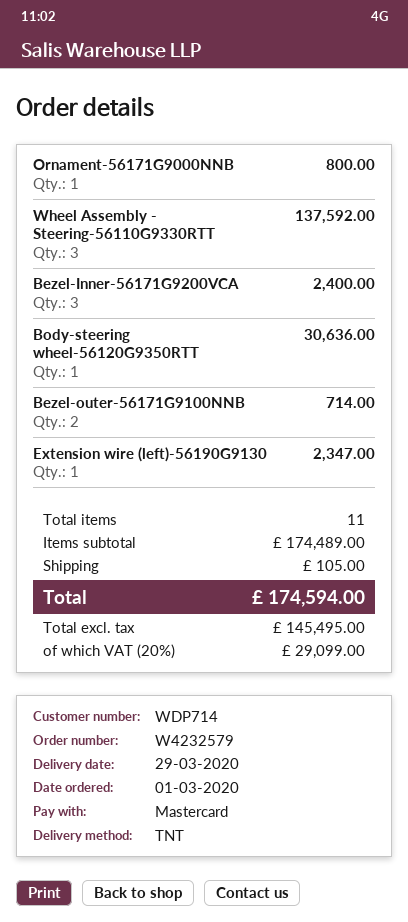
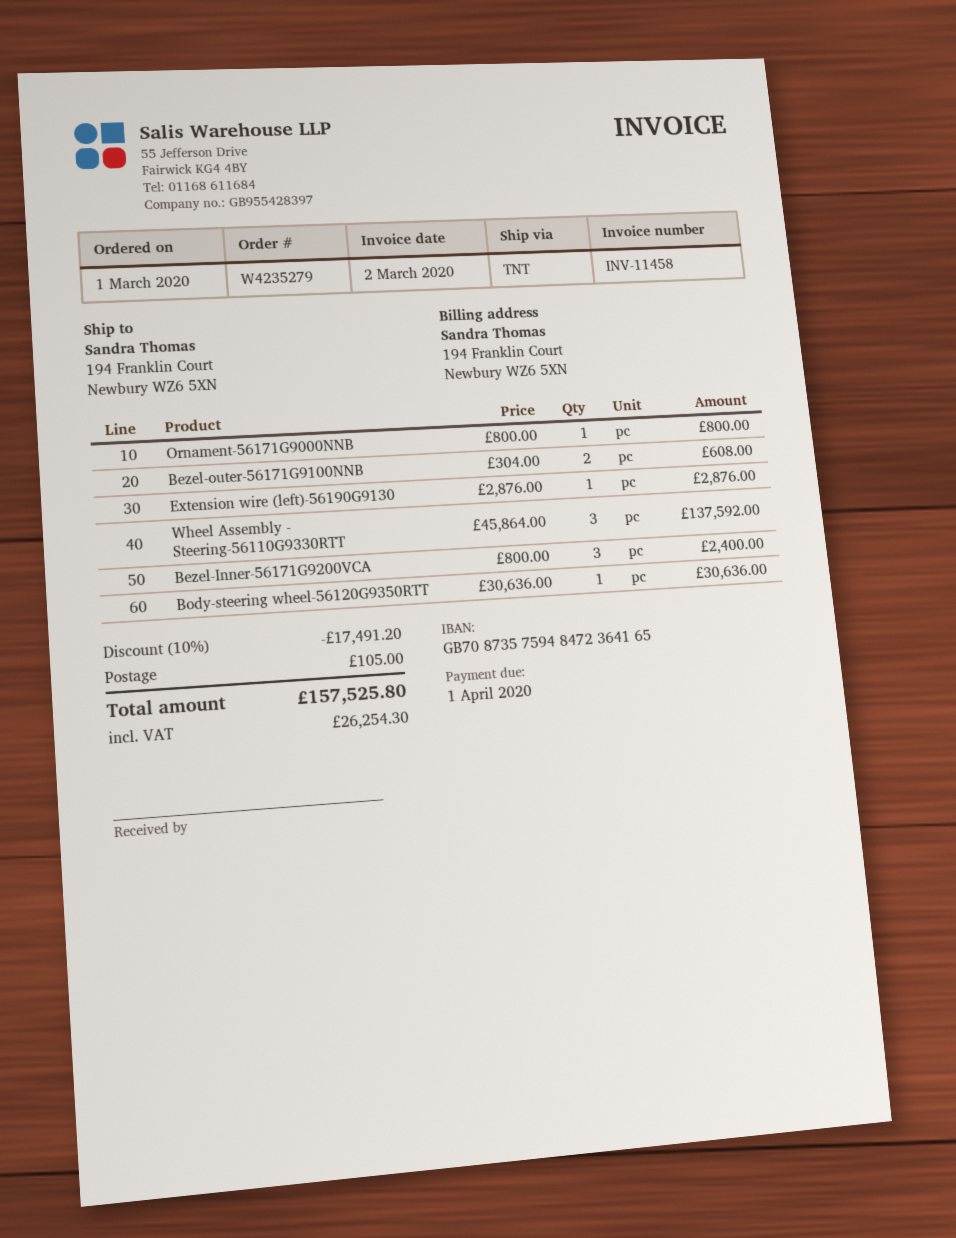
order number: W4232579 -> W4235279
Bezel-outer-56171G9100NNB: 2 for 714.00 -> 2 for 608.00
Extension wire (left)-56190G9130: 1 for 2347.00 -> 1 for 2876.00
discount: none -> 10% = 17491.20
tax: 29099.00 -> 26254.30
total: 174594.00 -> 157525.80

